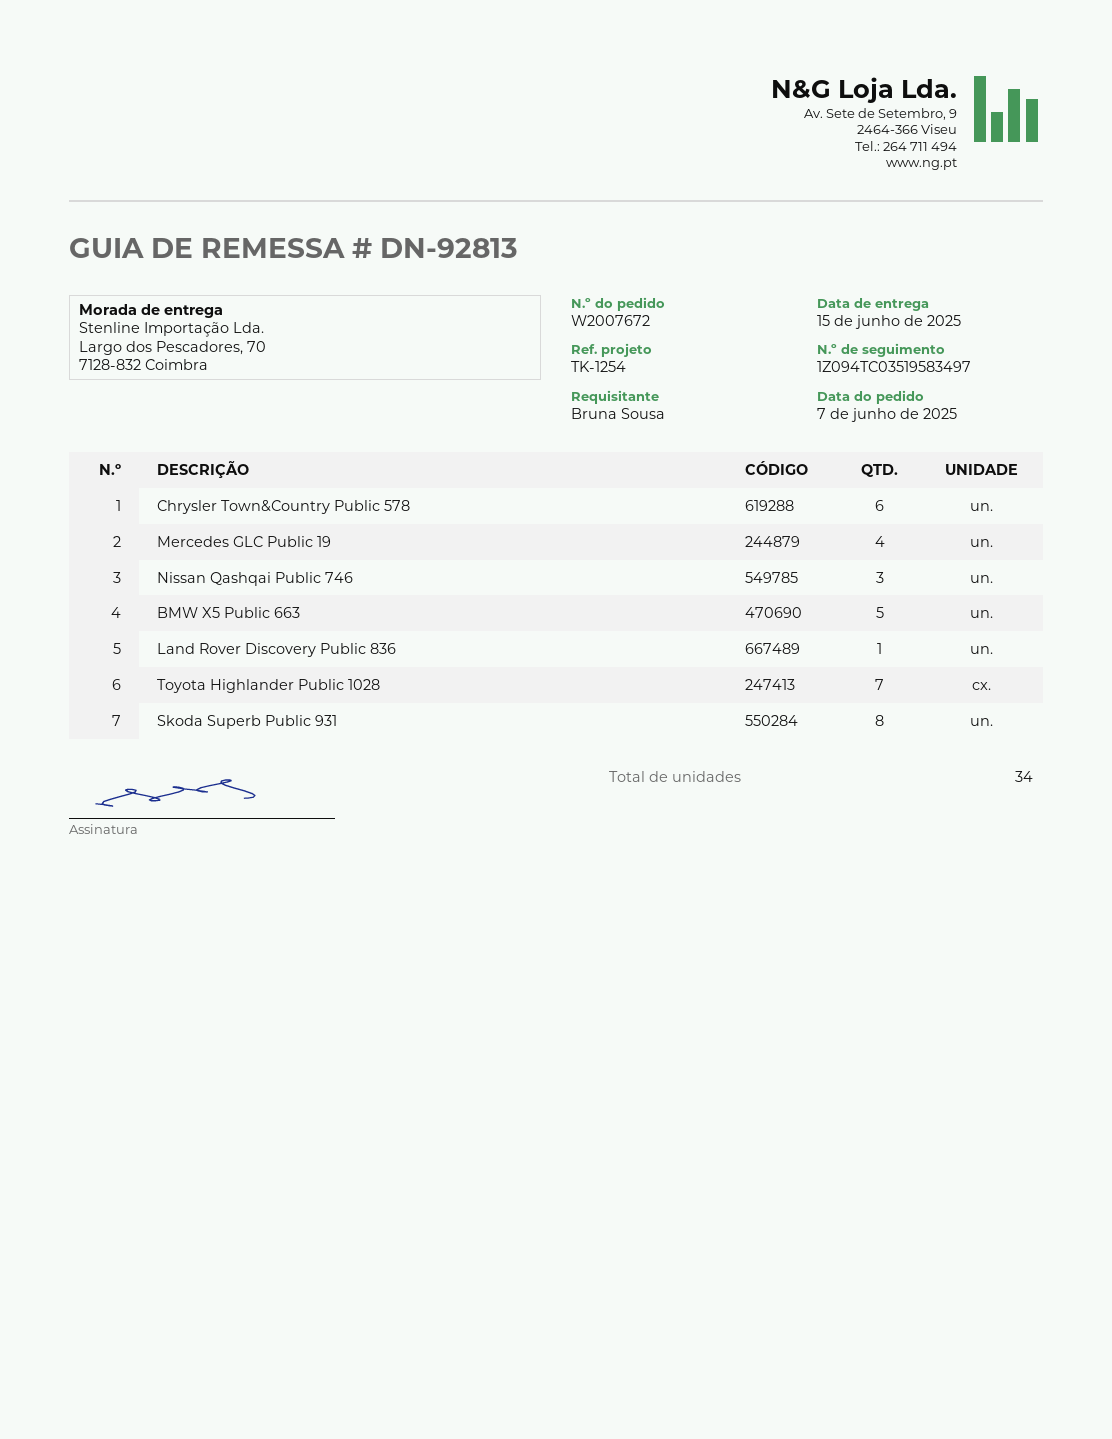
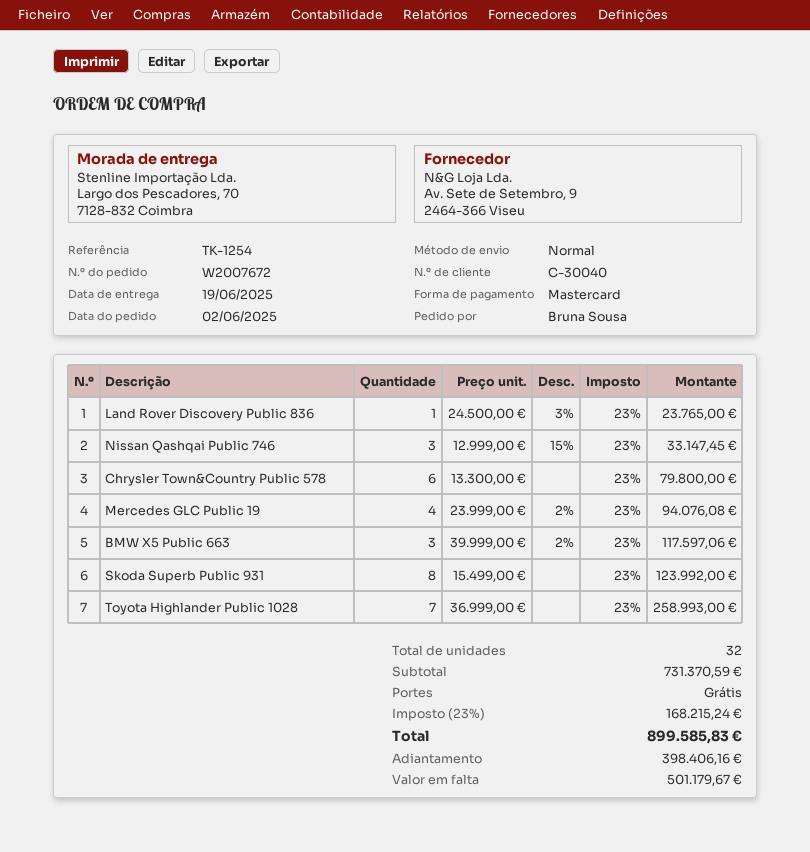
order date: 2025-06-07 -> 2025-06-02
delivery date: 2025-06-15 -> 2025-06-19
BMW X5 Public 663: 5 -> 3
total quantity: 34 -> 32

